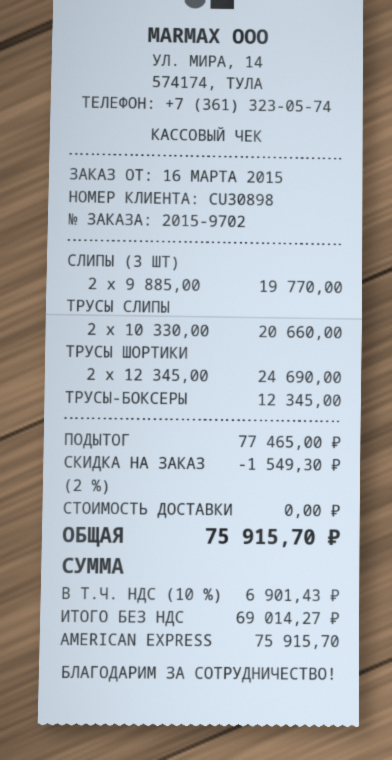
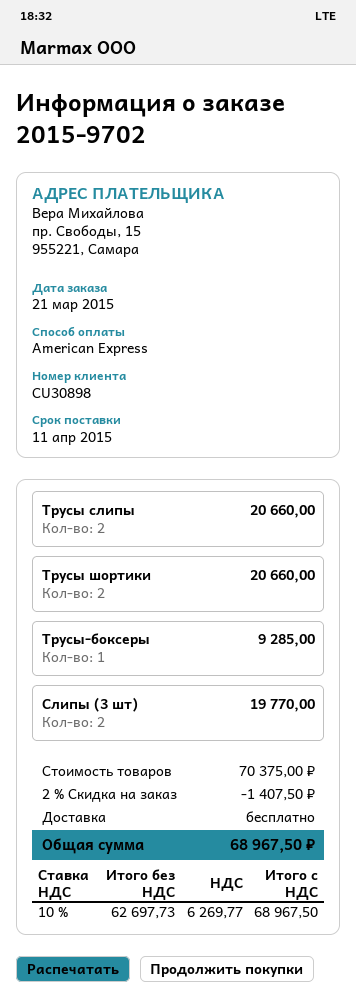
order date: 2015-03-16 -> 2015-03-21
ТРУСЫ ШОРТИКИ: 2 for 24690.00 -> 2 for 20660.00
ТРУСЫ-БОКСЕРЫ: 1 for 12345.00 -> 1 for 9285.00
subtotal: 77465.00 -> 70375.00
discount: 2% = 1549.30 -> 2% = 1407.50
net: 69014.27 -> 62697.73
tax: 10% = 6901.43 -> 10% = 6269.77
total: 75915.70 -> 68967.50

